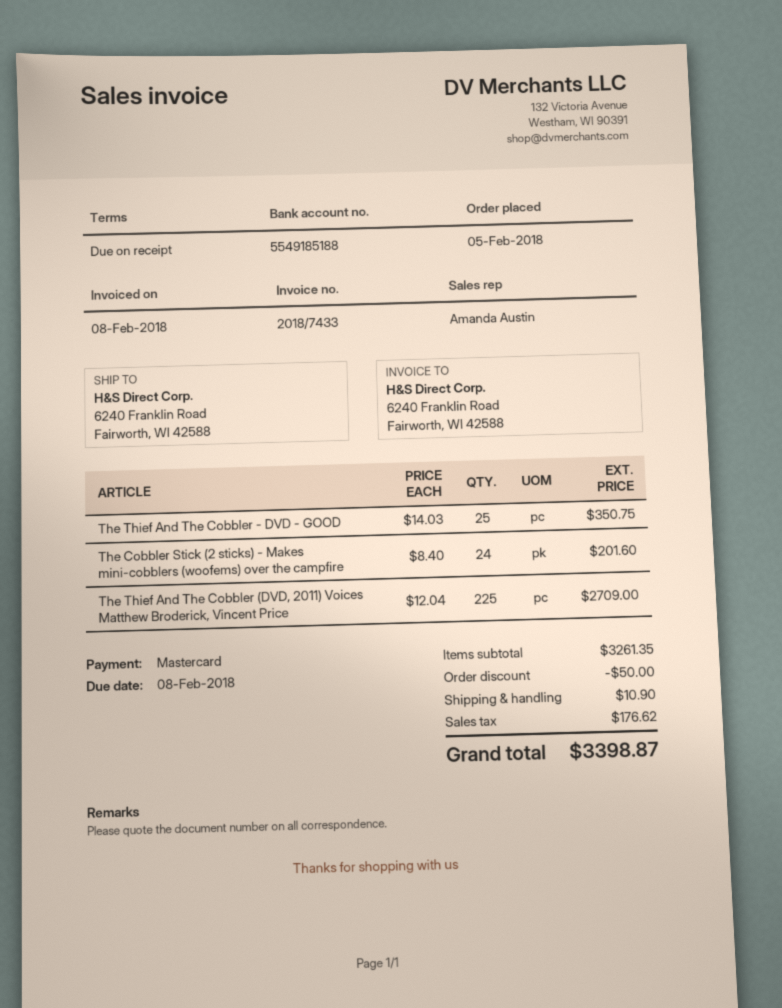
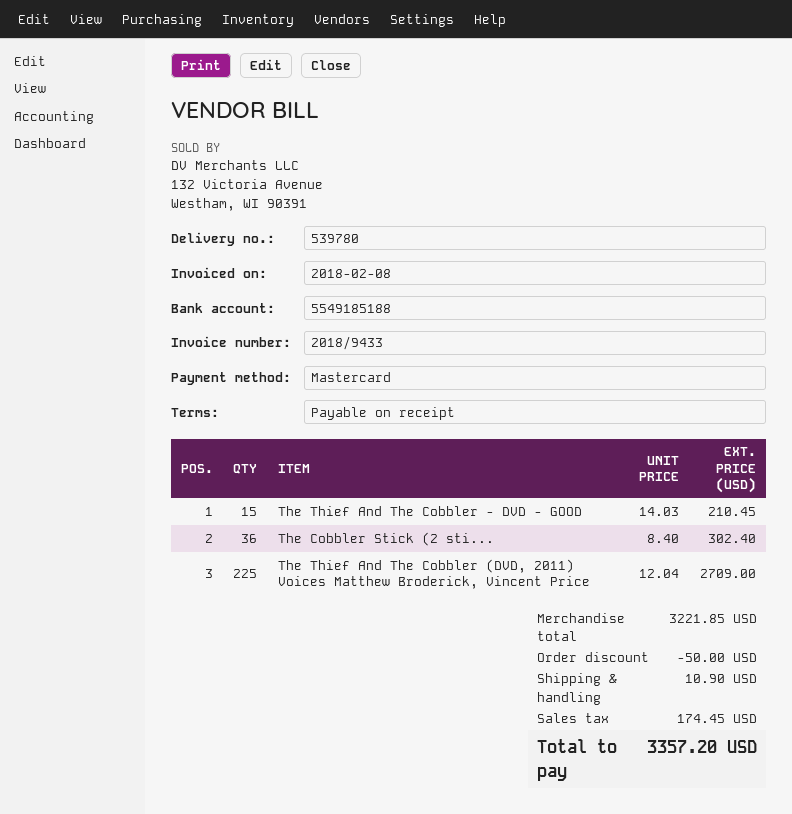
invoice number: 2018/7433 -> 2018/9433
The Thief And The Cobbler - DVD - GOOD: 25 x 14.03 = 350.75 -> 15 x 14.03 = 210.45
The Cobbler Stick (2 sticks) - Makes mini-cobblers (woofems) over the campfire: 24 x 8.40 = 201.60 -> 36 x 8.40 = 302.40
subtotal: 3261.35 -> 3221.85
tax: 176.62 -> 174.45
total: 3398.87 -> 3357.20

